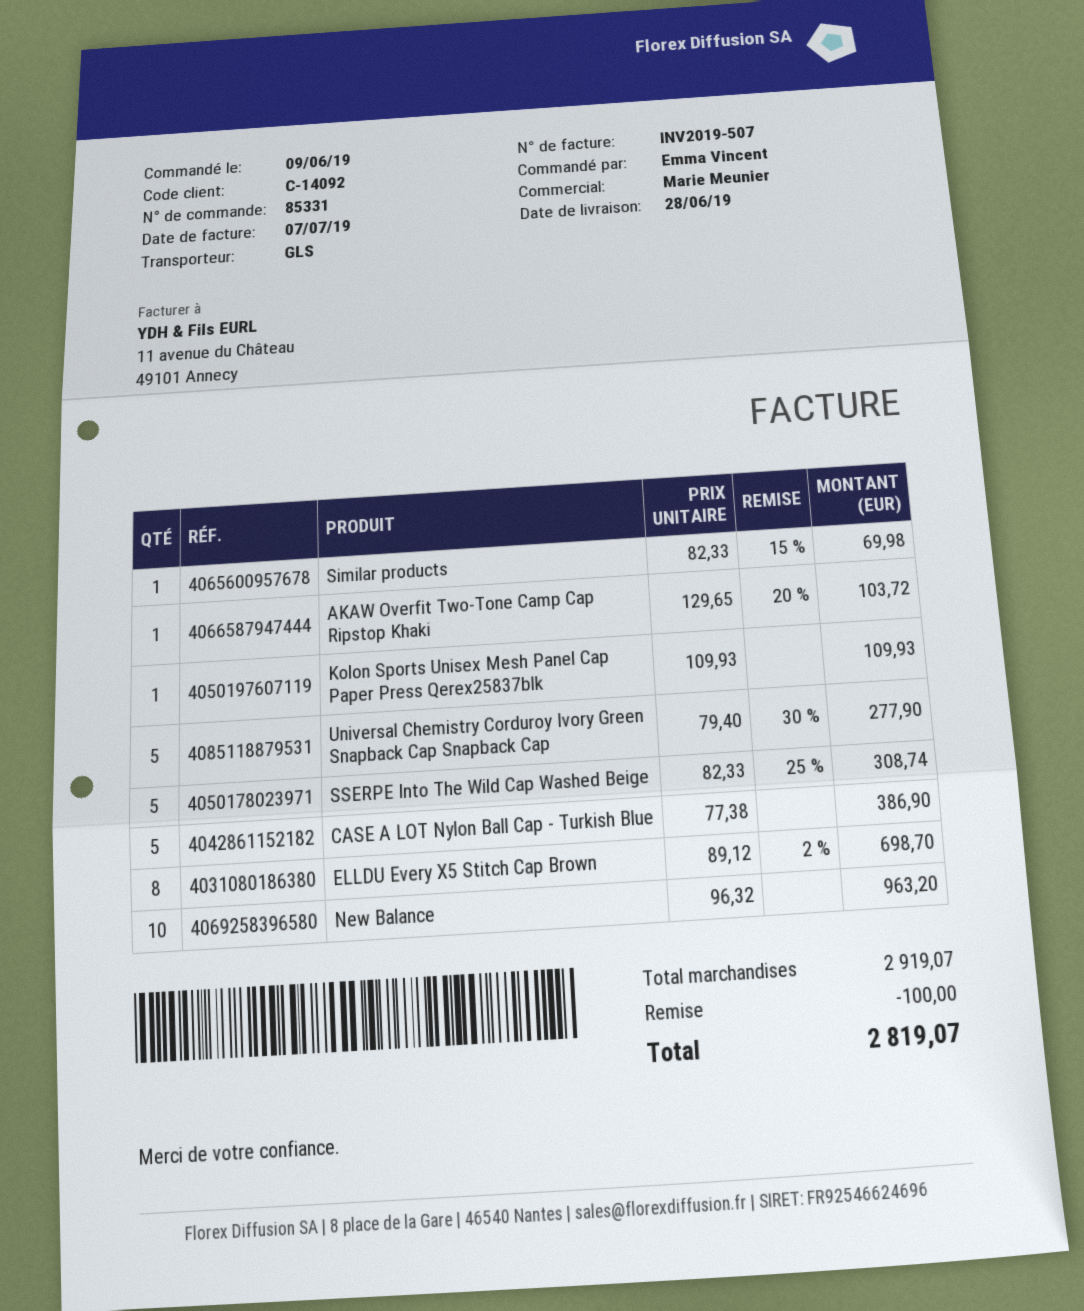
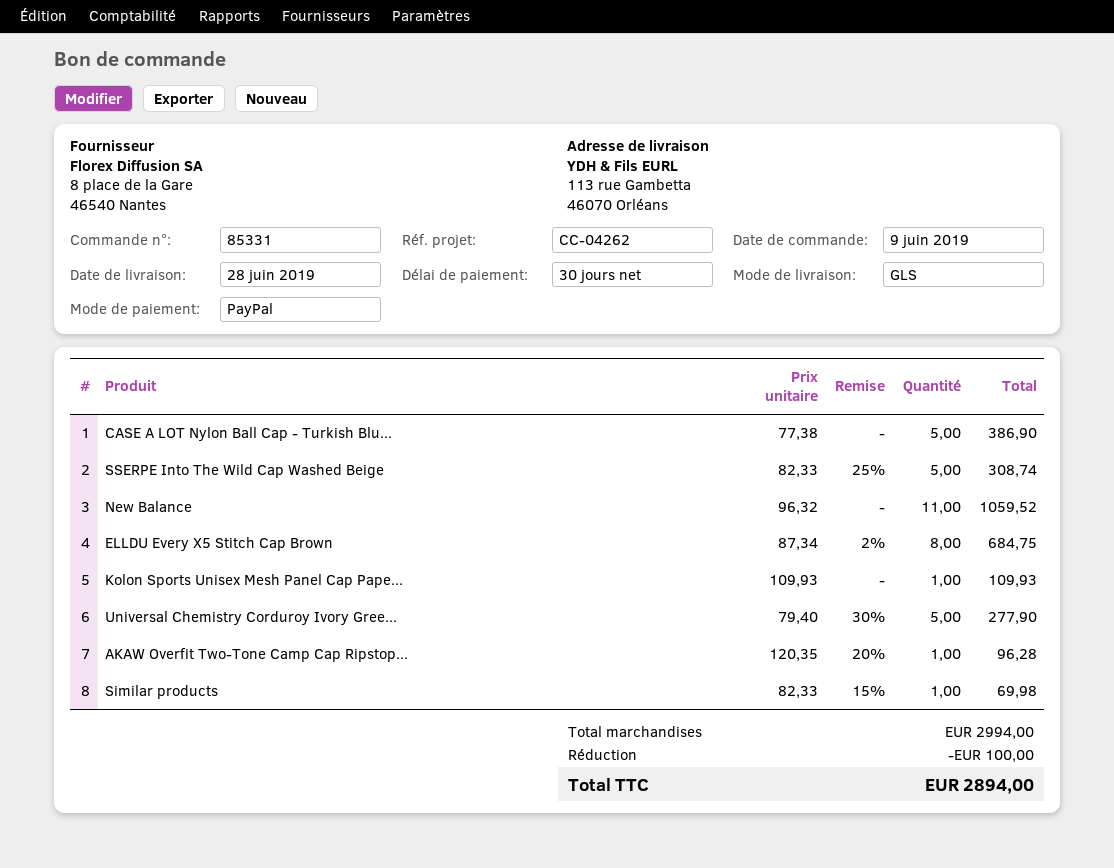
AKAW Overfit Two-Tone Camp Cap Ripstop Khaki: 1 x 129.65 - 20% = 103.72 -> 1 x 120.35 - 20% = 96.28
ELLDU Every X5 Stitch Cap Brown: 8 x 89.12 - 2% = 698.70 -> 8 x 87.34 - 2% = 684.75
New Balance: 10 x 96.32 = 963.20 -> 11 x 96.32 = 1059.52
subtotal: 2919.07 -> 2994.00
total: 2819.07 -> 2894.00

